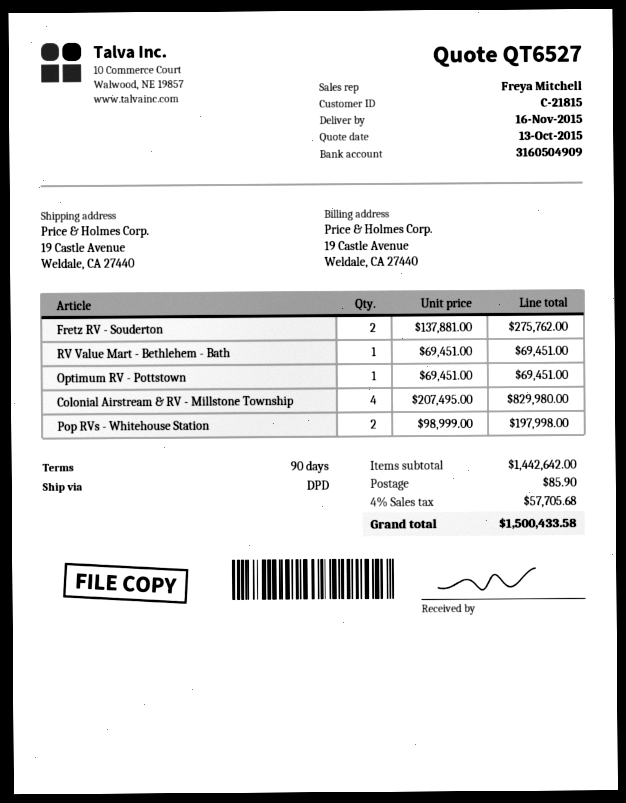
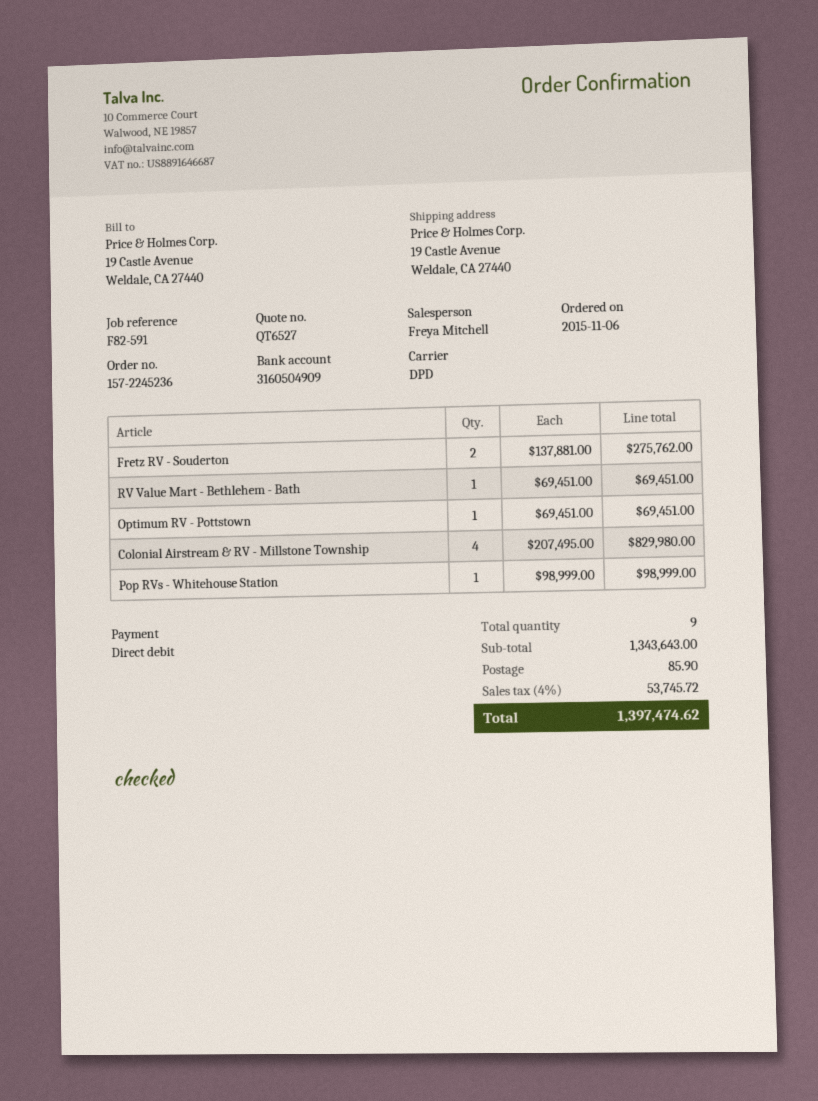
Pop RVs - Whitehouse Station: 2 x 98999.00 = 197998.00 -> 1 x 98999.00 = 98999.00
subtotal: 1442642.00 -> 1343643.00
tax: 4% = 57705.68 -> 4% = 53745.72
total: 1500433.58 -> 1397474.62

